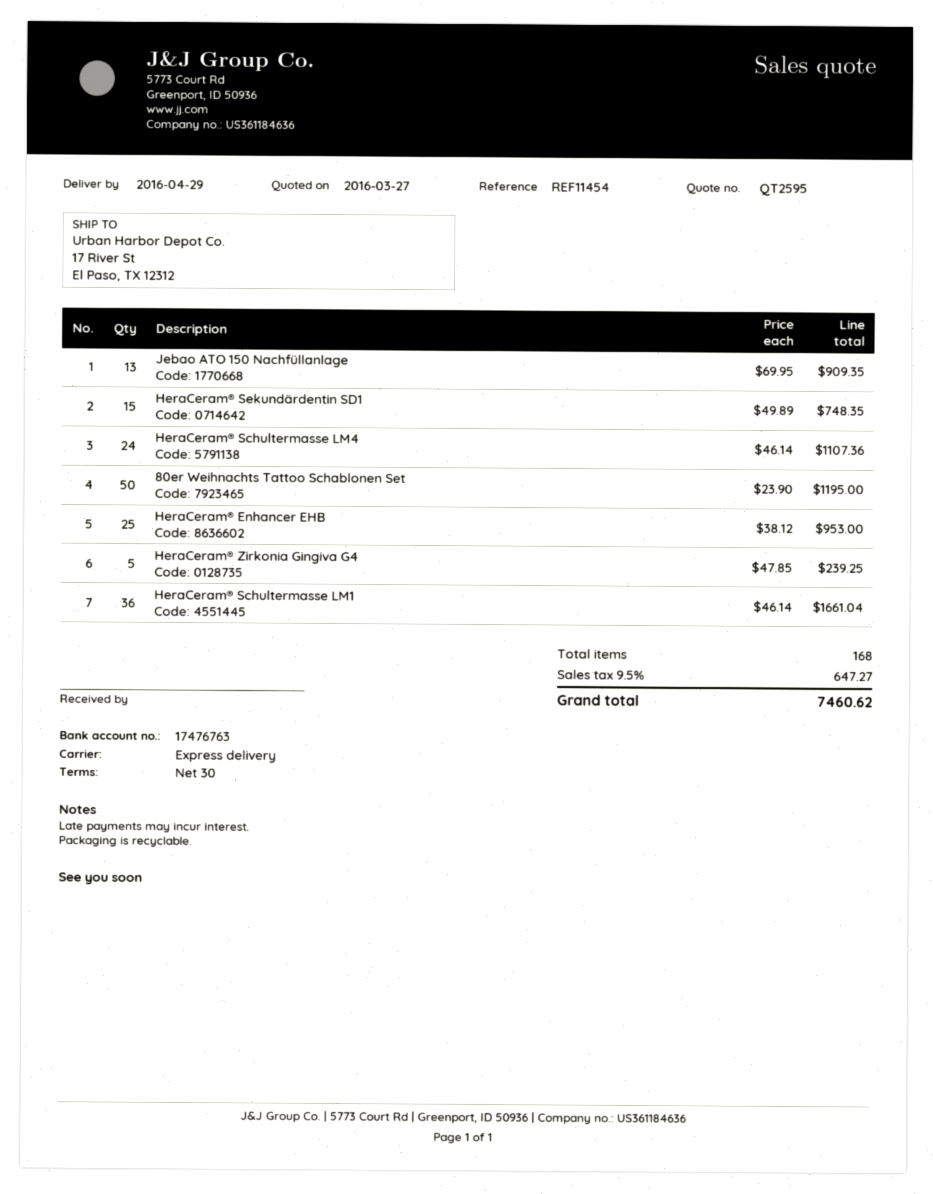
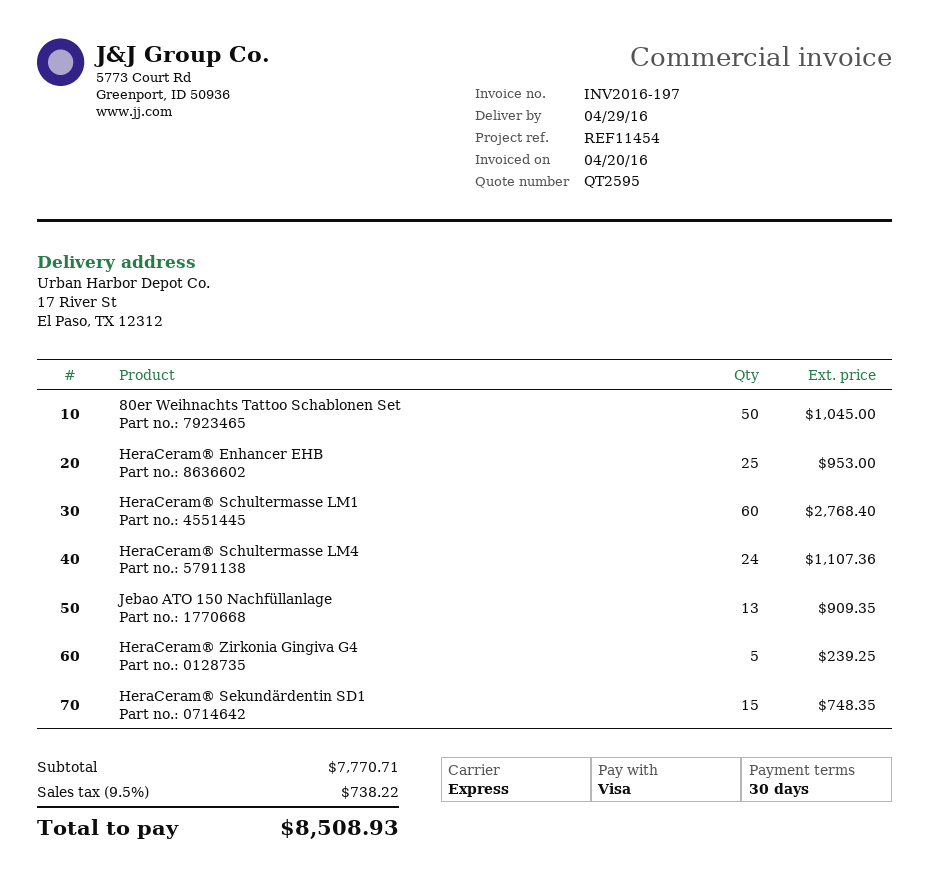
80er Weihnachts Tattoo Schablonen Set: 50 for 1195.00 -> 50 for 1045.00
HeraCeram® Schultermasse LM1: 36 for 1661.04 -> 60 for 2768.40
tax: 9.5% = 647.27 -> 9.5% = 738.22
total: 7460.62 -> 8508.93

